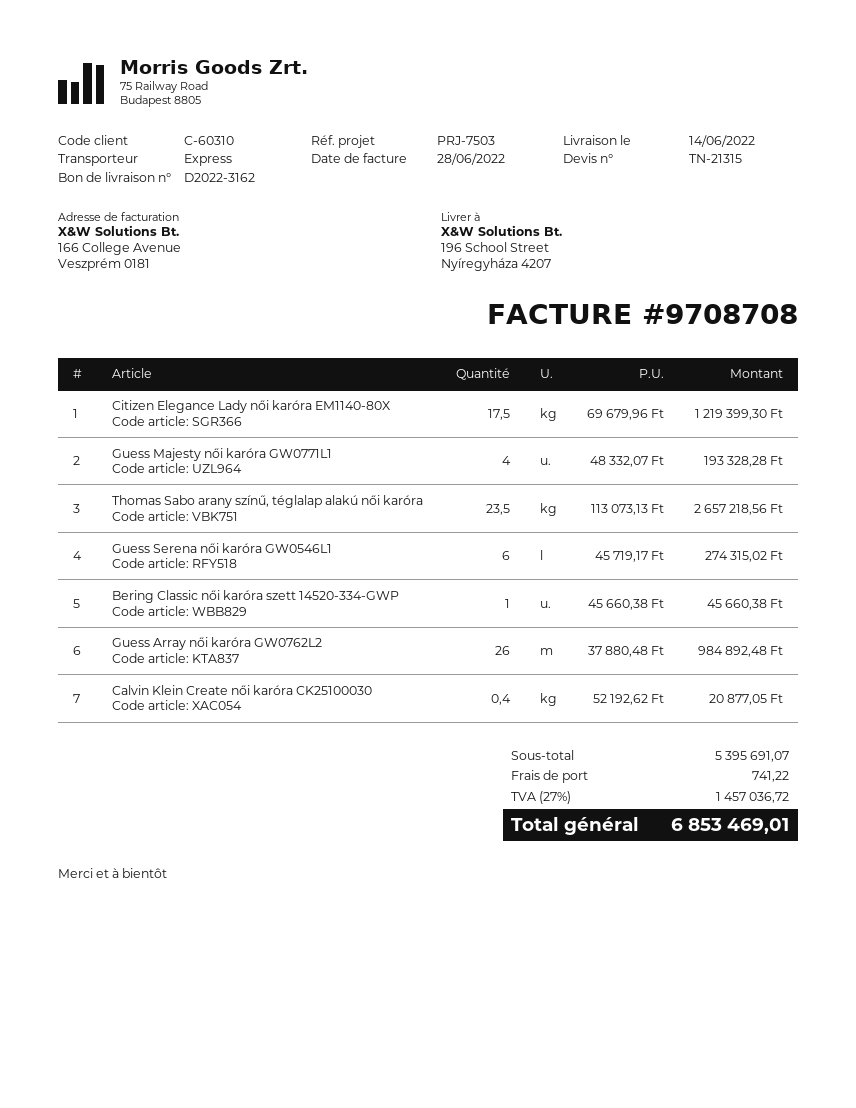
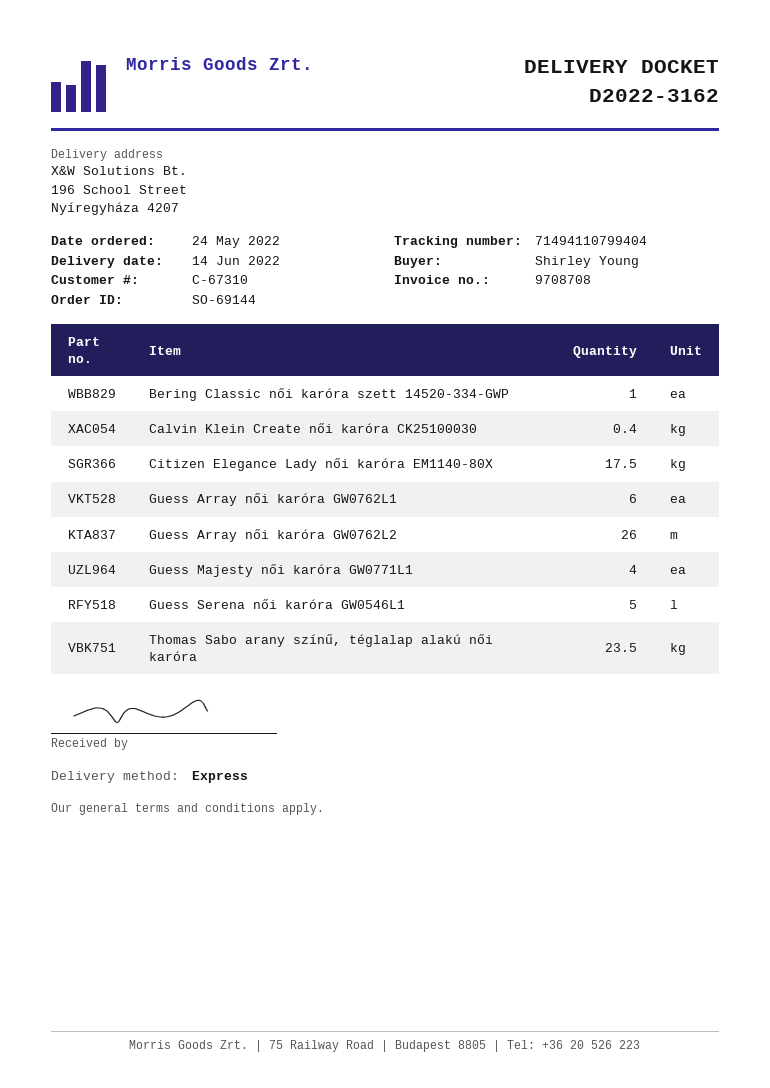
customer number: C-60310 -> C-67310
Guess Serena női karóra GW0546L1: 6 -> 5
Guess Array női karóra GW0762L1: none -> 6

